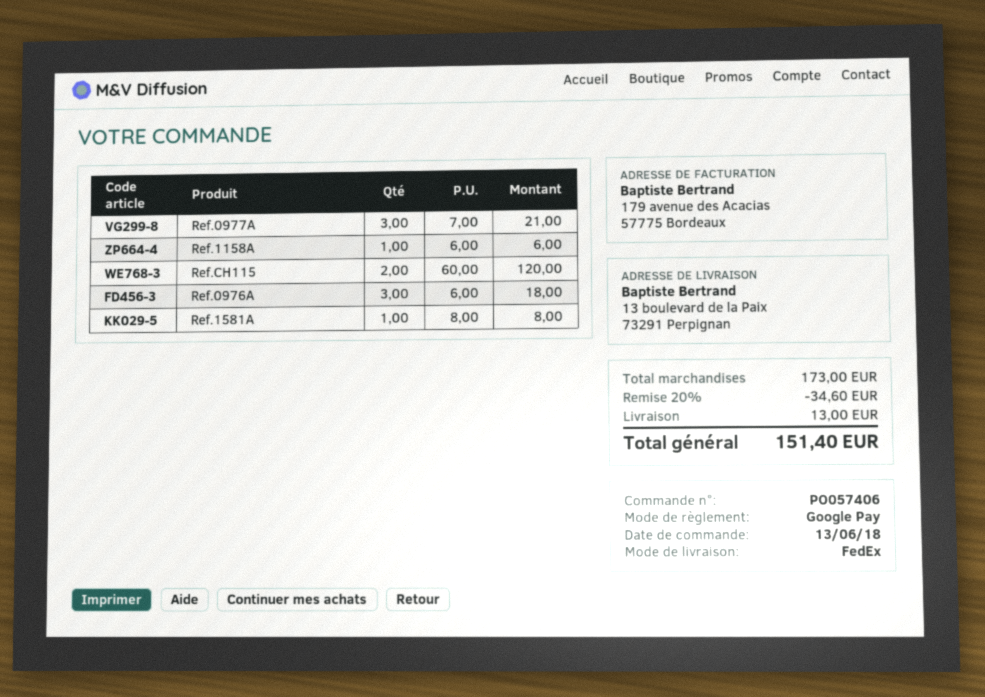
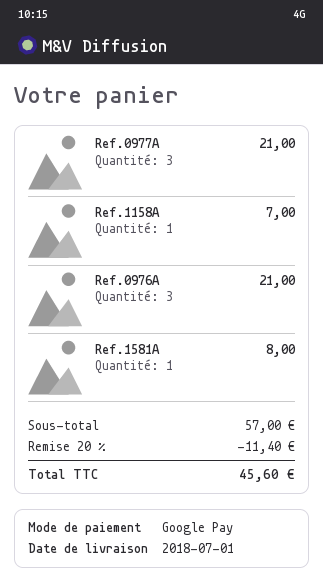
Ref.1158A: 1 for 6.00 -> 1 for 7.00
Ref.CH115: 2 for 120.00 -> none
Ref.0976A: 3 for 18.00 -> 3 for 21.00
subtotal: 173.00 -> 57.00
discount: 20% = 34.60 -> 20% = 11.40
shipping: 13.00 -> none
total: 151.40 -> 45.60

